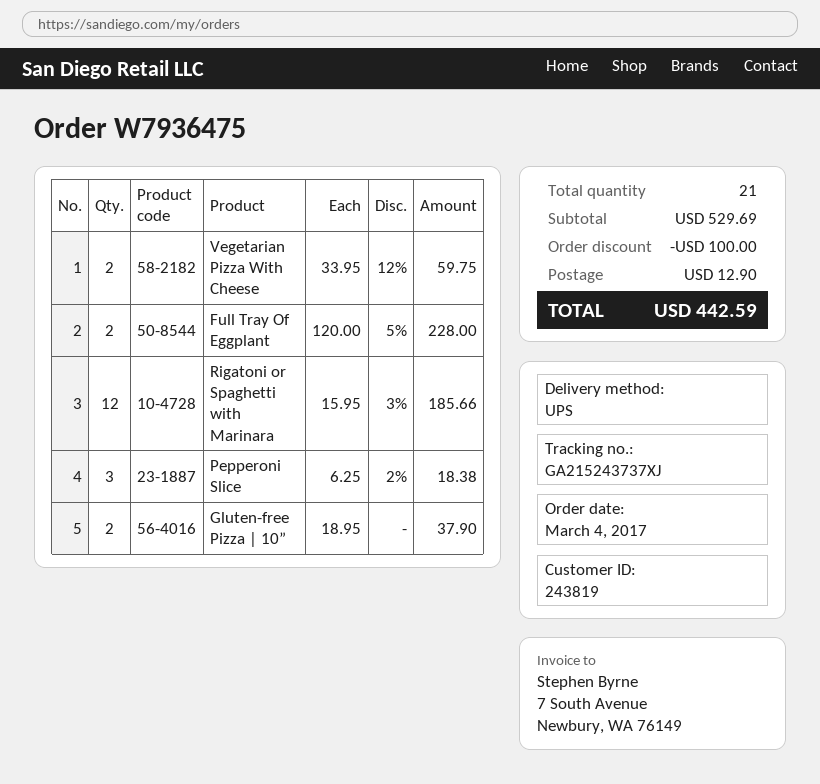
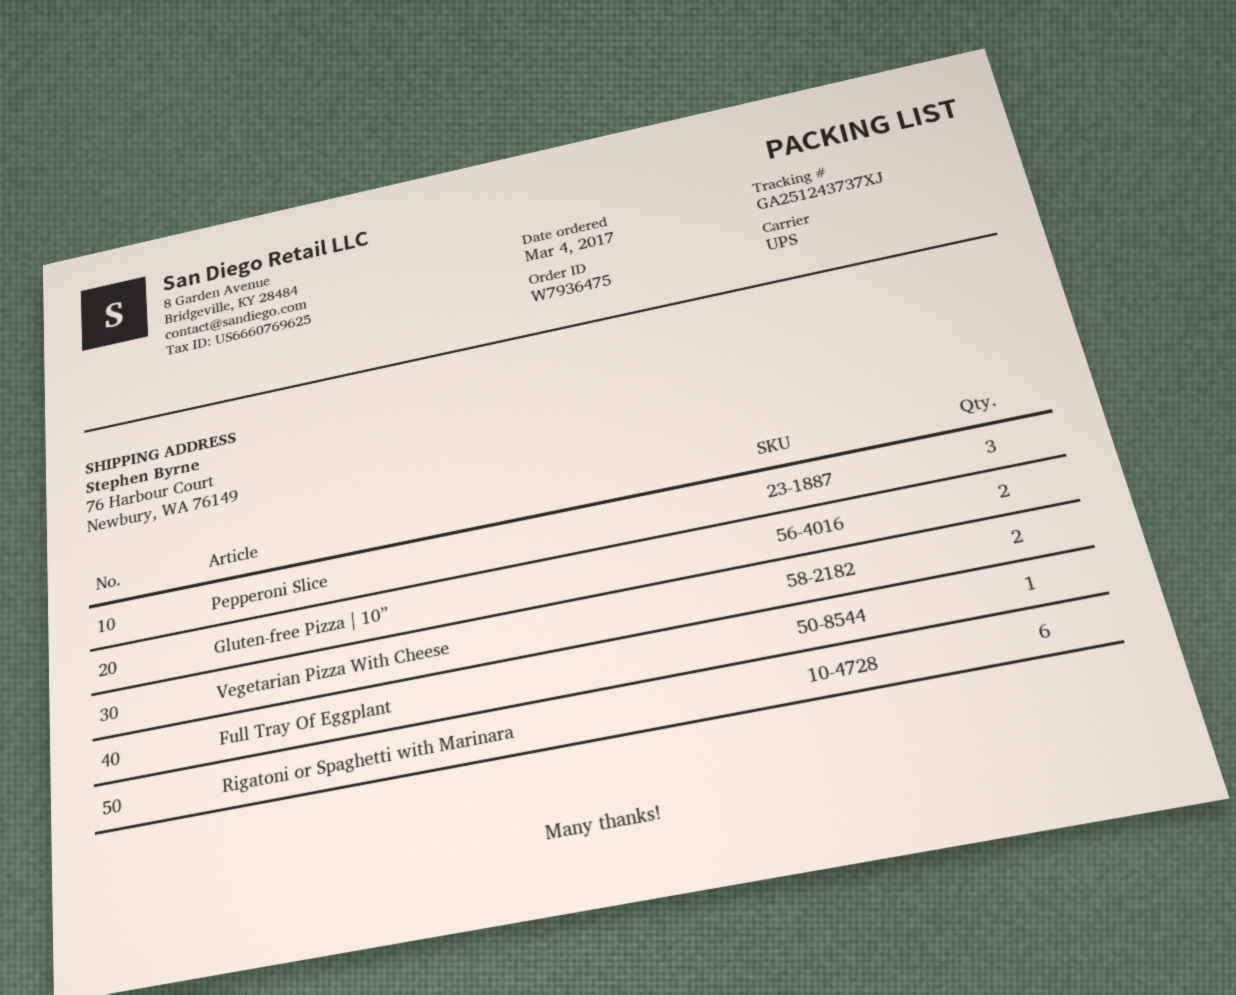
tracking number: GA215243737XJ -> GA251243737XJ
Full Tray Of Eggplant: 2 -> 1
Rigatoni or Spaghetti with Marinara: 12 -> 6

